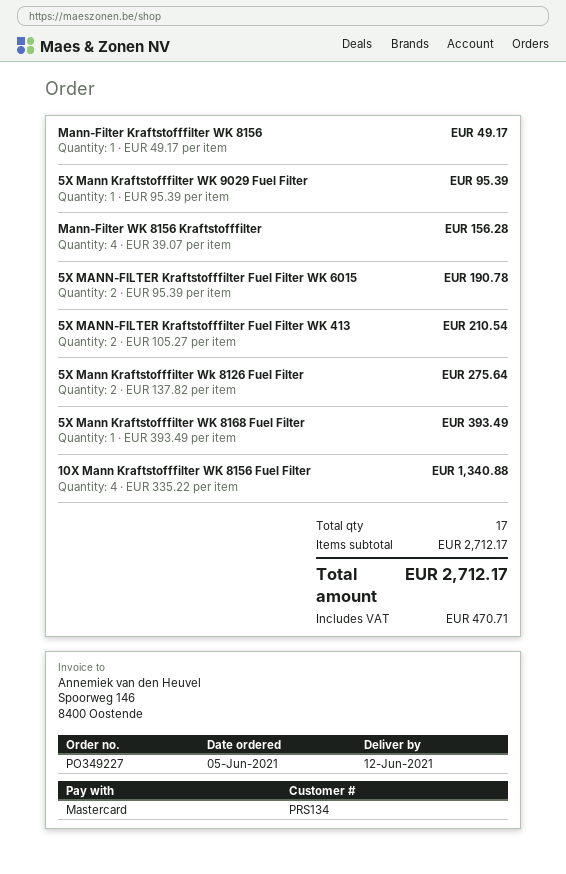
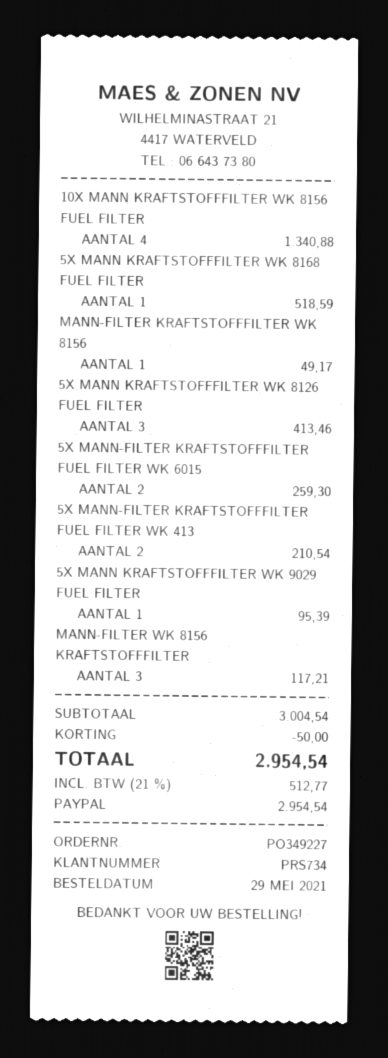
order date: 2021-06-05 -> 2021-05-29
customer number: PRS134 -> PRS734
payment method: Mastercard -> PayPal
Mann-Filter WK 8156 Kraftstofffilter: 4 for 156.28 -> 3 for 117.21
5X MANN-FILTER Kraftstofffilter Fuel Filter WK 6015: 2 for 190.78 -> 2 for 259.30
5X Mann Kraftstofffilter Wk 8126 Fuel Filter: 2 for 275.64 -> 3 for 413.46
5X Mann Kraftstofffilter WK 8168 Fuel Filter: 1 for 393.49 -> 1 for 518.59
subtotal: 2712.17 -> 3004.54
discount: none -> 50.00
tax: 470.71 -> 512.77
total: 2712.17 -> 2954.54

